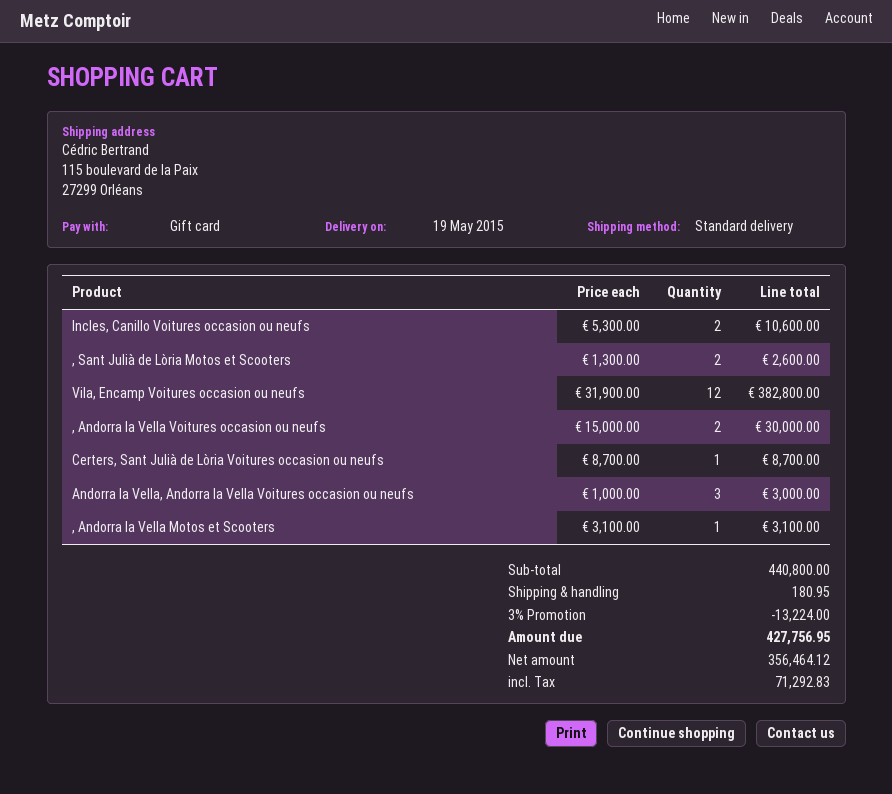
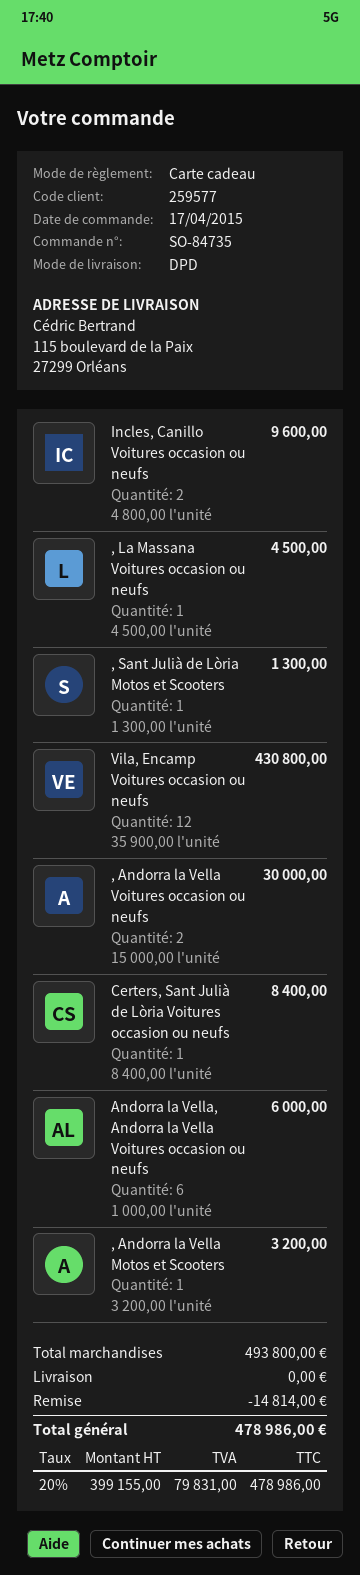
shipping method: standard -> DPD
Incles, Canillo Voitures occasion ou neufs: 2 x 5300.00 = 10600.00 -> 2 x 4800.00 = 9600.00
, Sant Julià de Lòria Motos et Scooters: 2 x 1300.00 = 2600.00 -> 1 x 1300.00 = 1300.00
Vila, Encamp Voitures occasion ou neufs: 12 x 31900.00 = 382800.00 -> 12 x 35900.00 = 430800.00
Certers, Sant Julià de Lòria Voitures occasion ou neufs: 1 x 8700.00 = 8700.00 -> 1 x 8400.00 = 8400.00
Andorra la Vella, Andorra la Vella Voitures occasion ou neufs: 3 x 1000.00 = 3000.00 -> 6 x 1000.00 = 6000.00
, Andorra la Vella Motos et Scooters: 1 x 3100.00 = 3100.00 -> 1 x 3200.00 = 3200.00
, La Massana Voitures occasion ou neufs: none -> 1 x 4500.00 = 4500.00
subtotal: 440800.00 -> 493800.00
discount: 13224.00 -> 14814.00
shipping: 180.95 -> 0.00
net: 356464.12 -> 399155.00
tax: 71292.83 -> 79831.00
total: 427756.95 -> 478986.00

